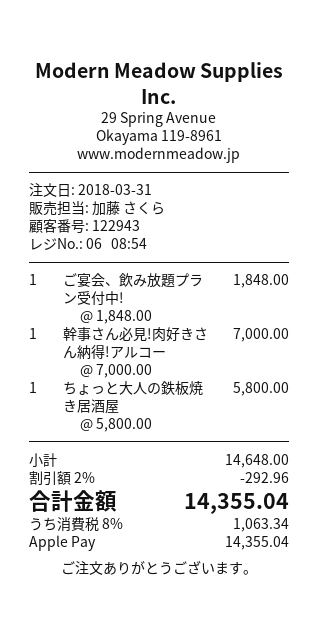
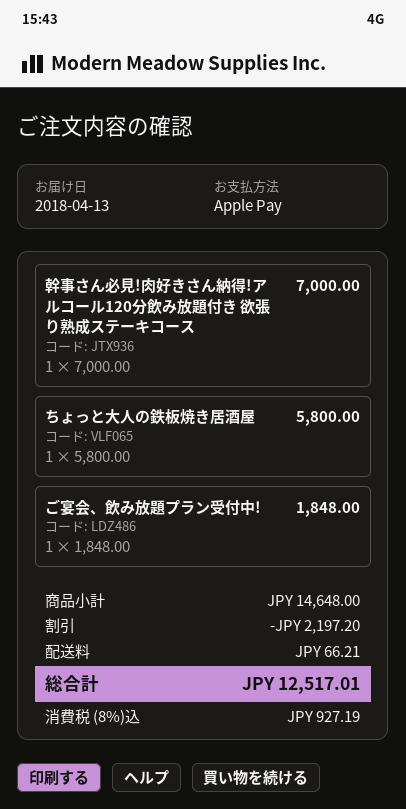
discount: 292.96 -> 2197.20
shipping: none -> 66.21
tax: 8% = 1063.34 -> 8% = 927.19
total: 14355.04 -> 12517.01

